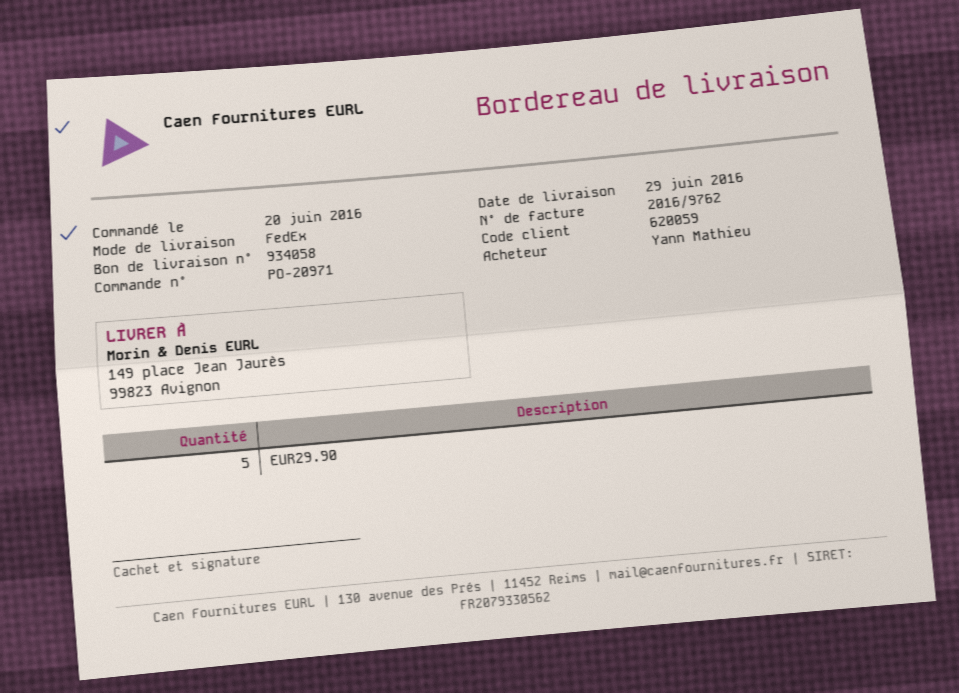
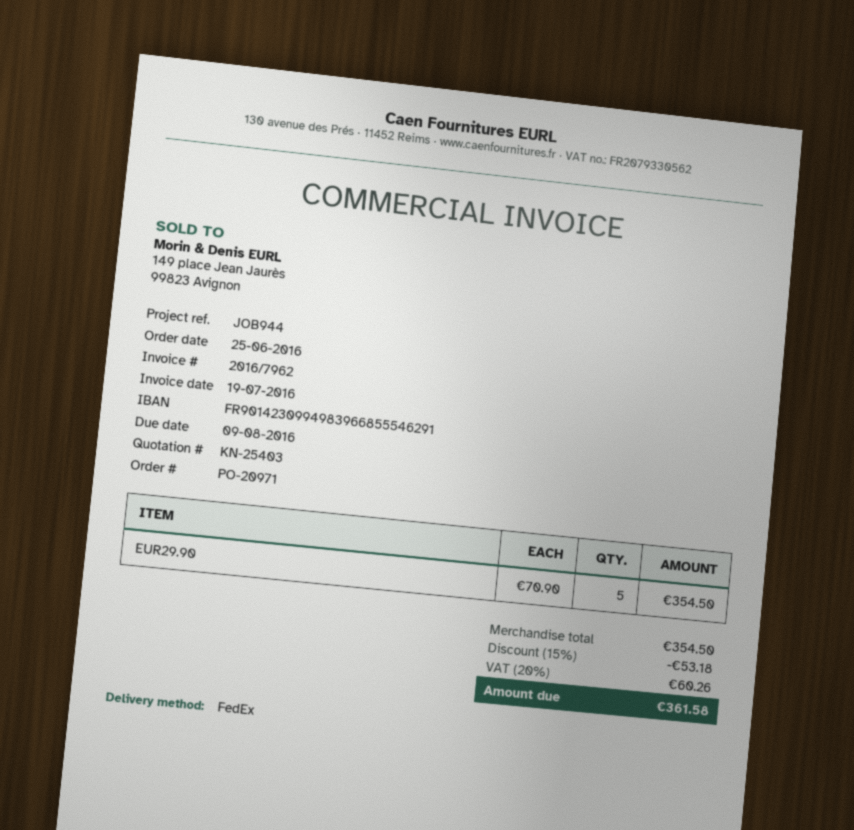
order date: 2016-06-20 -> 2016-06-25
invoice number: 2016/9762 -> 2016/7962

